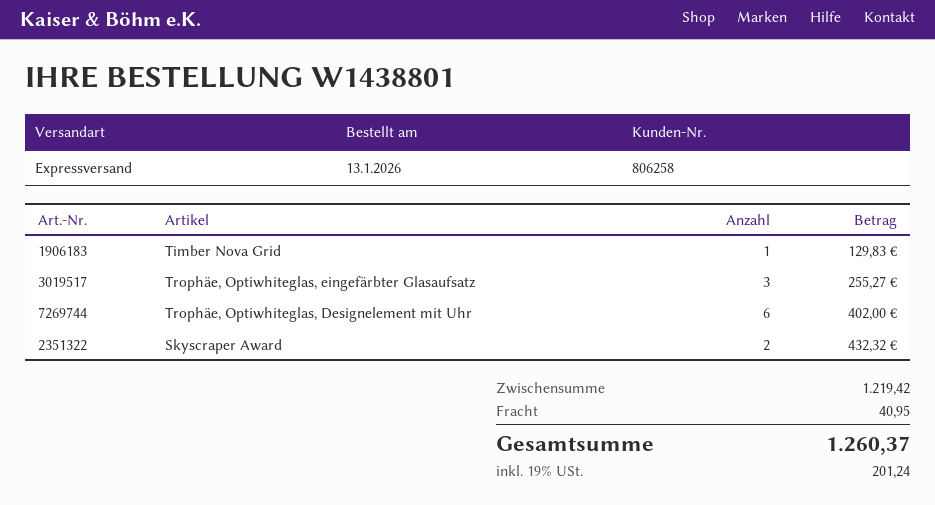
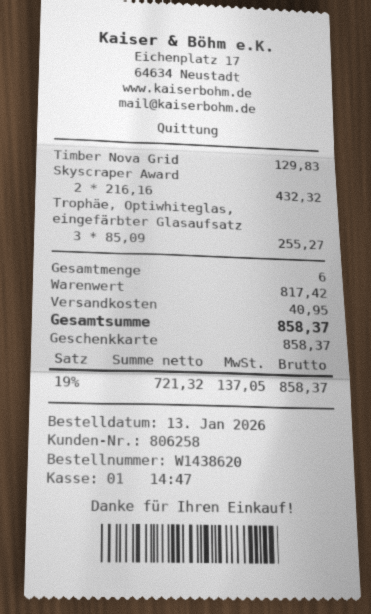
order number: W1438801 -> W1438620
Trophäe, Optiwhiteglas, Designelement mit Uhr: 6 for 402.00 -> none
subtotal: 1219.42 -> 817.42
tax: 19% = 201.24 -> 19% = 137.05
total: 1260.37 -> 858.37

